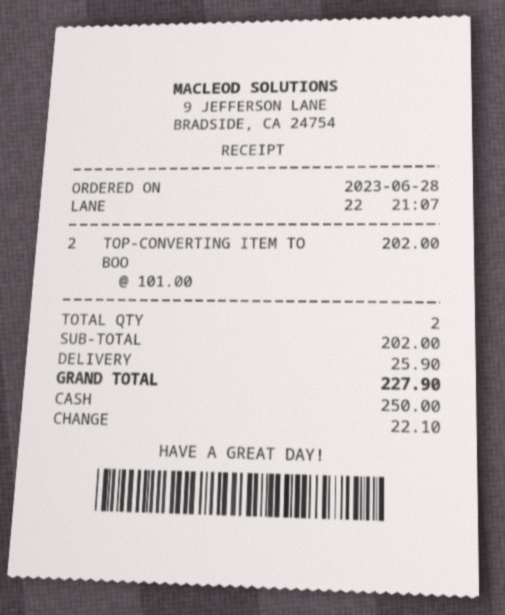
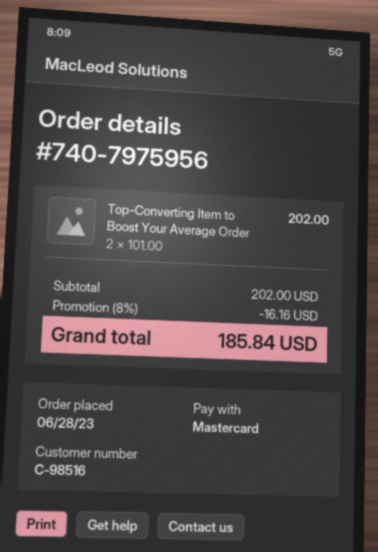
payment method: cash -> Mastercard
discount: none -> 8% = 16.16
shipping: 25.90 -> none
total: 227.90 -> 185.84

